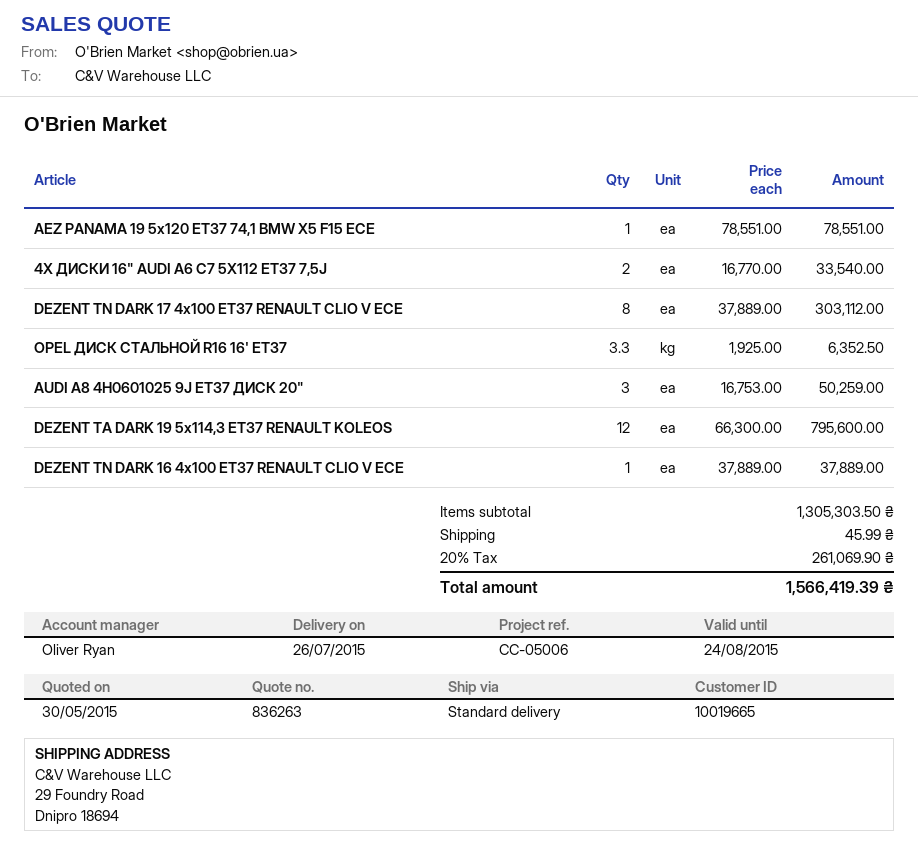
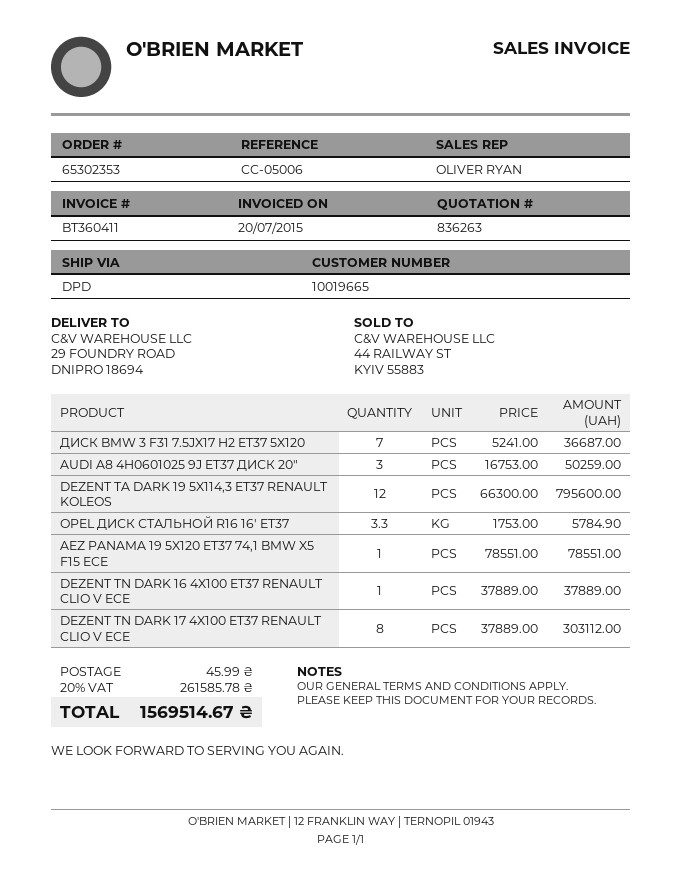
shipping method: standard -> DPD
4X ДИСКИ 16" AUDI A6 C7 5X112 ET37 7,5J: 2 x 16770.00 = 33540.00 -> none
OPEL ДИСК СТАЛЬНОЙ R16 16' ET37: 3.3 x 1925.00 = 6352.50 -> 3.3 x 1753.00 = 5784.90
ДИСК BMW 3 F31 7.5JX17 H2 ET37 5X120: none -> 7 x 5241.00 = 36687.00
tax: 20% = 261069.90 -> 20% = 261585.78
total: 1566419.39 -> 1569514.67

